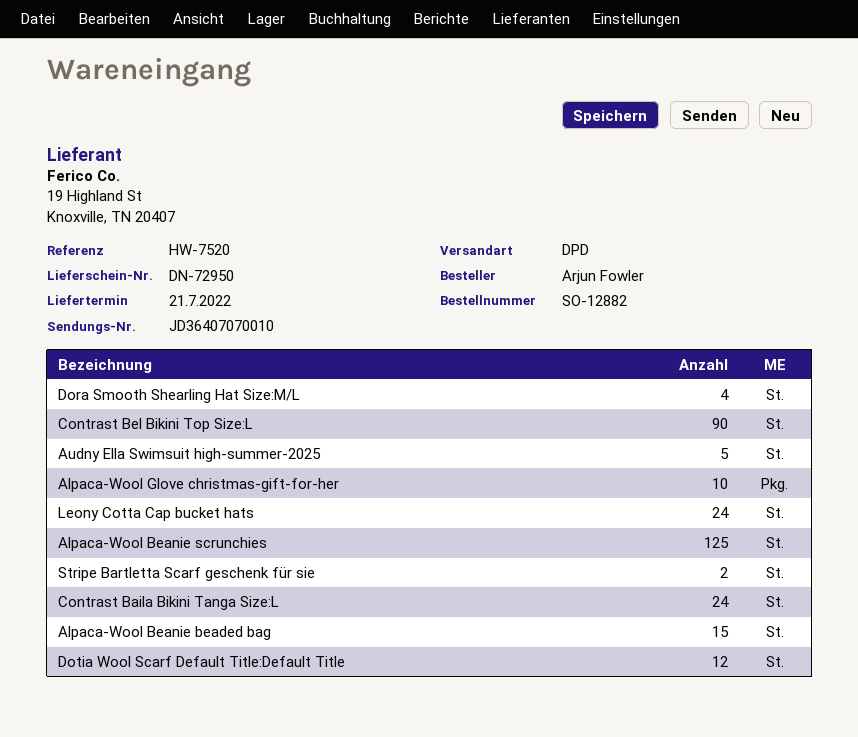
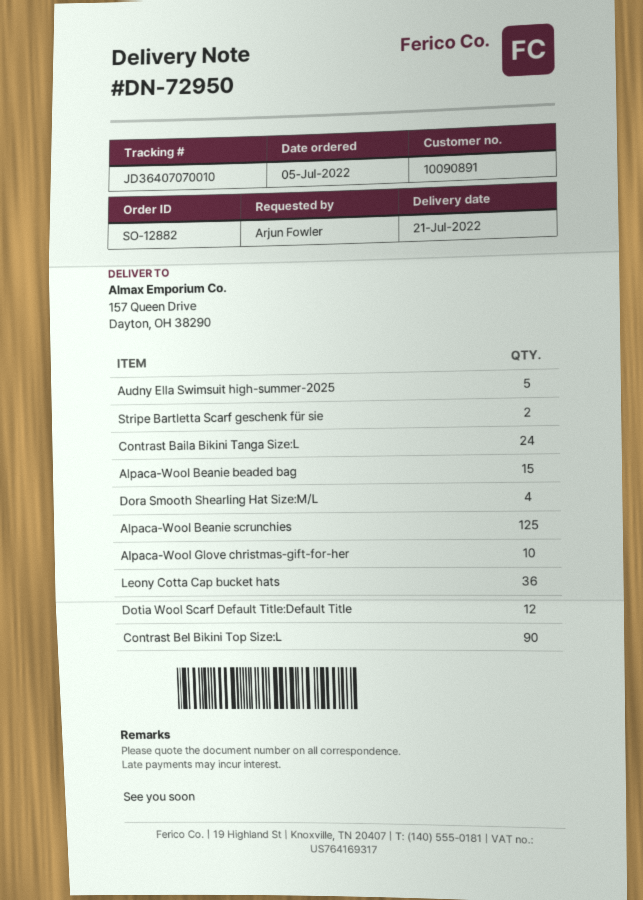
Leony Cotta Cap bucket hats: 24 -> 36

